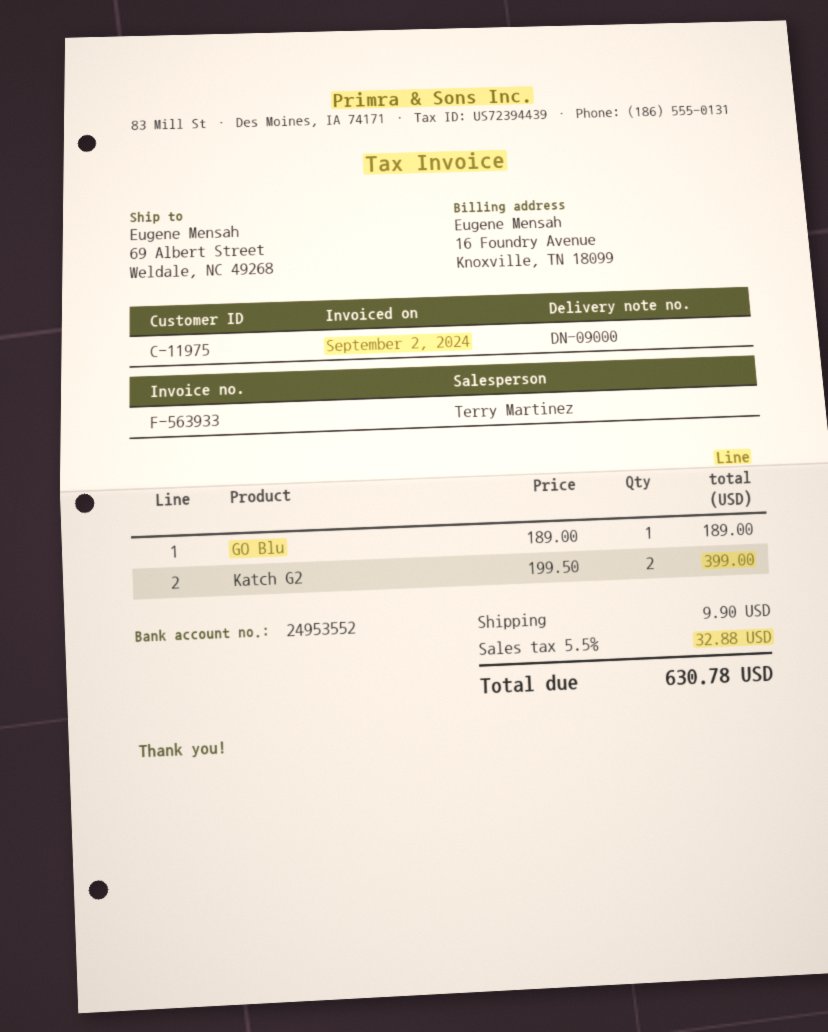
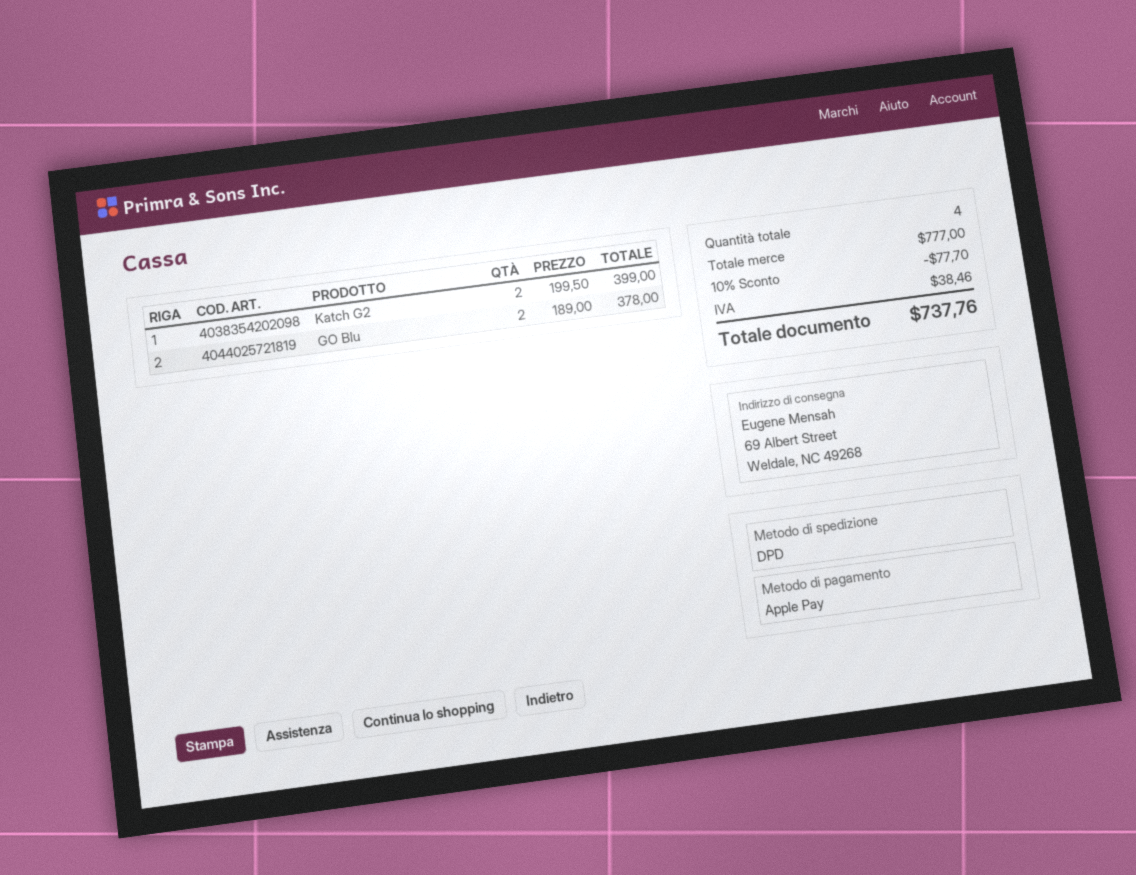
GO Blu: 1 x 189.00 = 189.00 -> 2 x 189.00 = 378.00
discount: none -> 10% = 77.70
shipping: 9.90 -> none
tax: 32.88 -> 38.46
total: 630.78 -> 737.76

